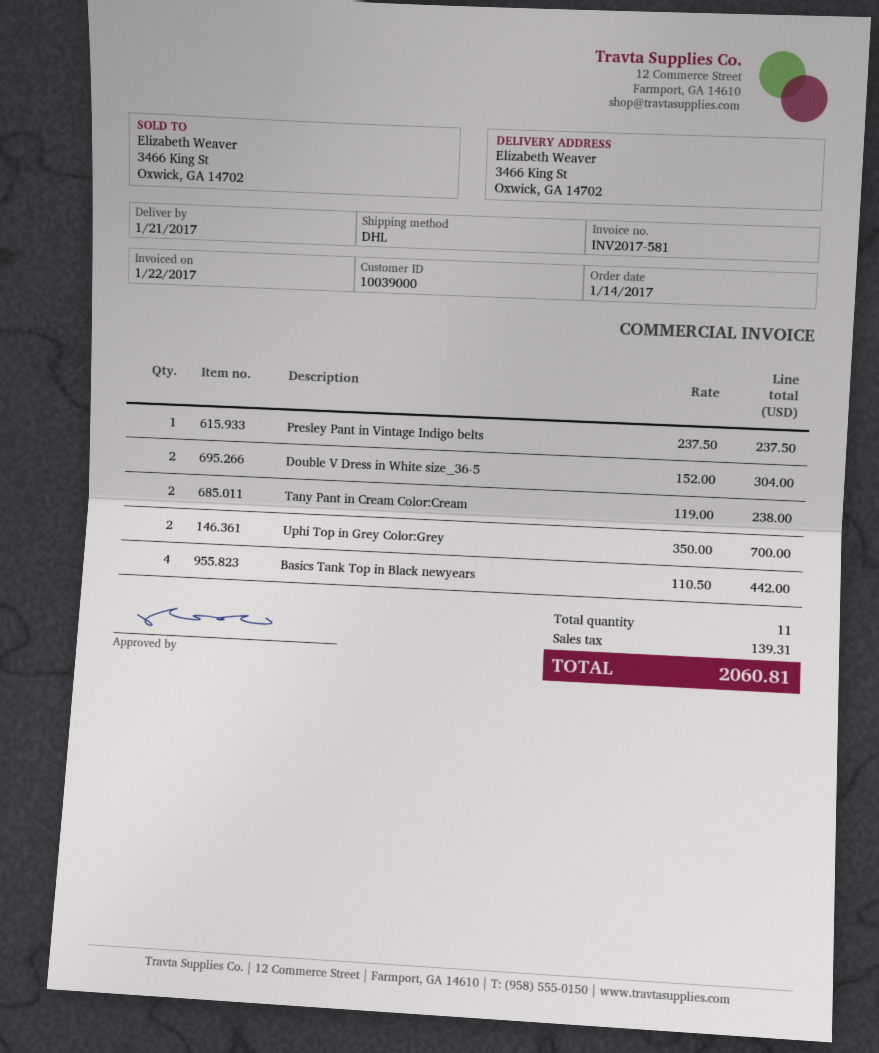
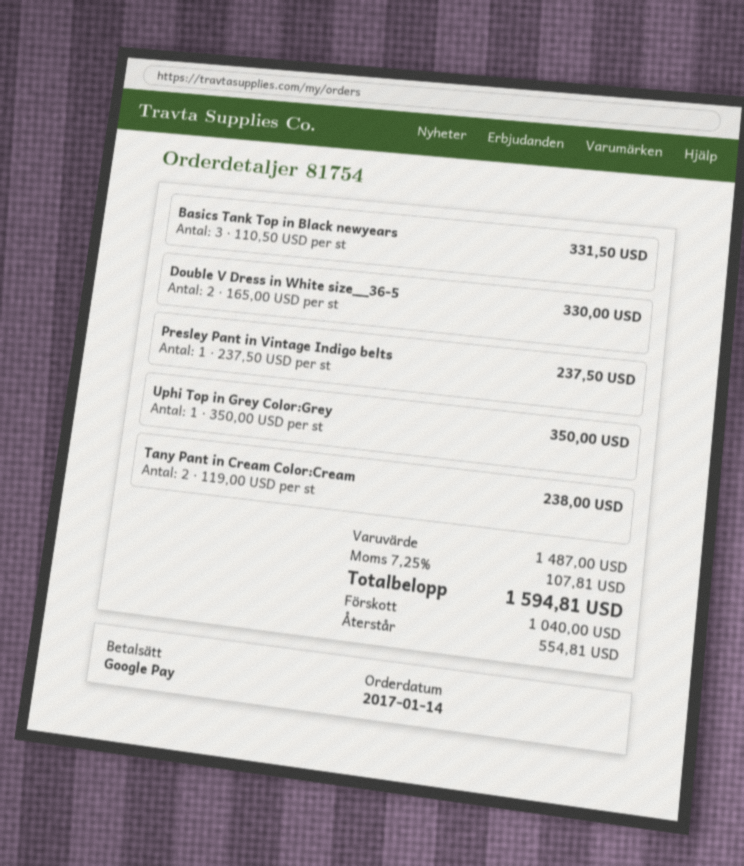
Double V Dress in White size__36-5: 2 x 152.00 = 304.00 -> 2 x 165.00 = 330.00
Uphi Top in Grey Color:Grey: 2 x 350.00 = 700.00 -> 1 x 350.00 = 350.00
Basics Tank Top in Black newyears: 4 x 110.50 = 442.00 -> 3 x 110.50 = 331.50
tax: 139.31 -> 107.81
total: 2060.81 -> 1594.81

